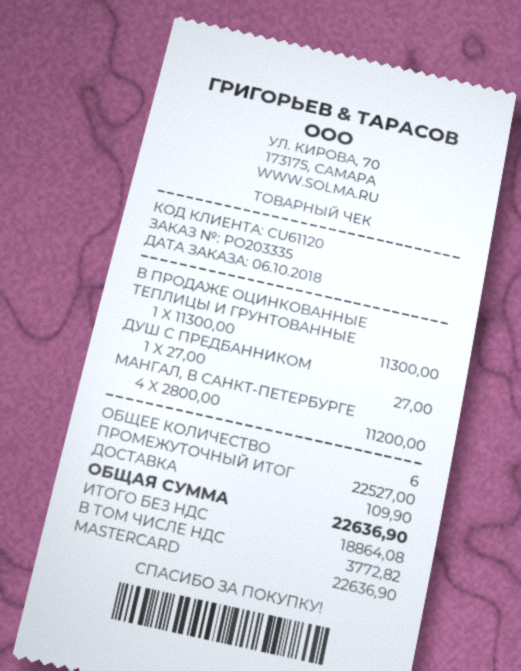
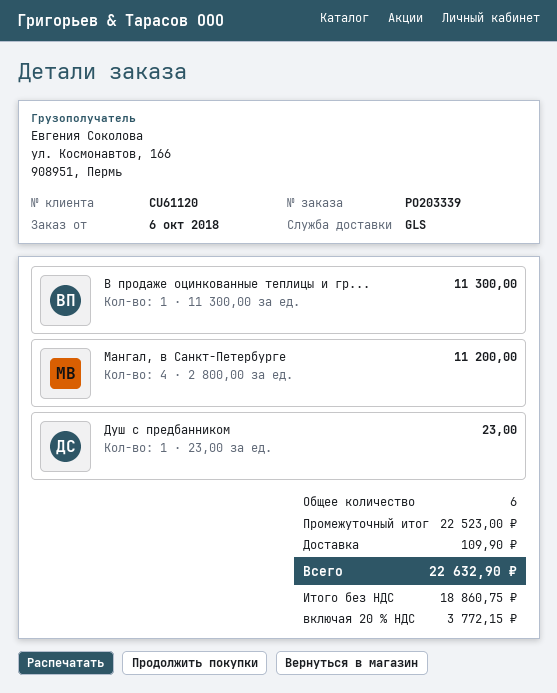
order number: PO203335 -> PO203339
ДУШ С ПРЕДБАННИКОМ: 1 x 27.00 = 27.00 -> 1 x 23.00 = 23.00
subtotal: 22527.00 -> 22523.00
net: 18864.08 -> 18860.75
tax: 3772.82 -> 3772.15
total: 22636.90 -> 22632.90

